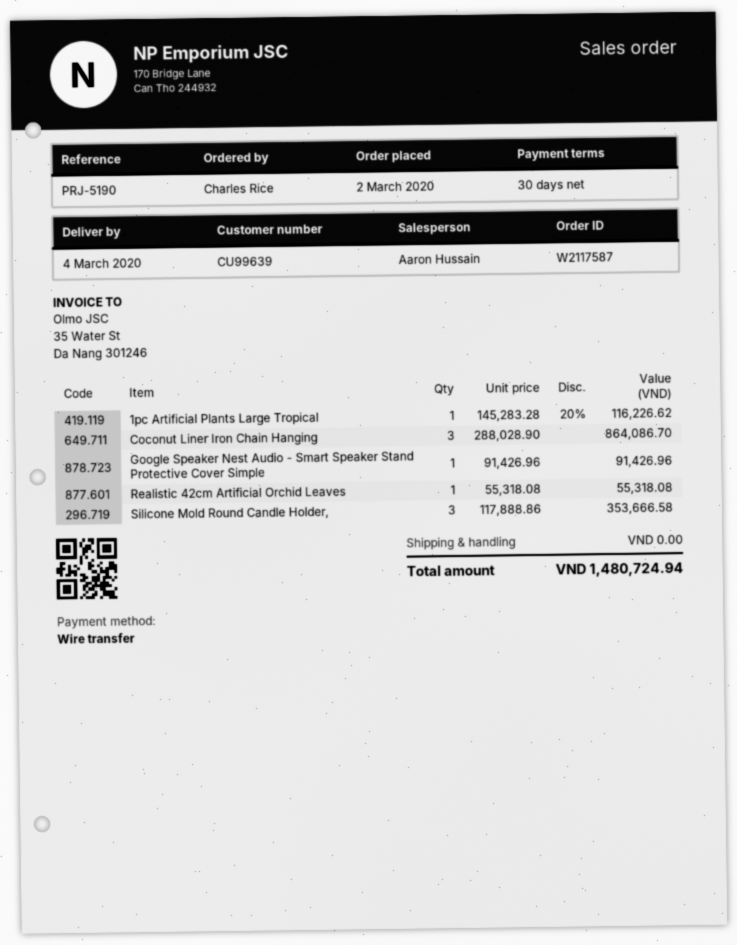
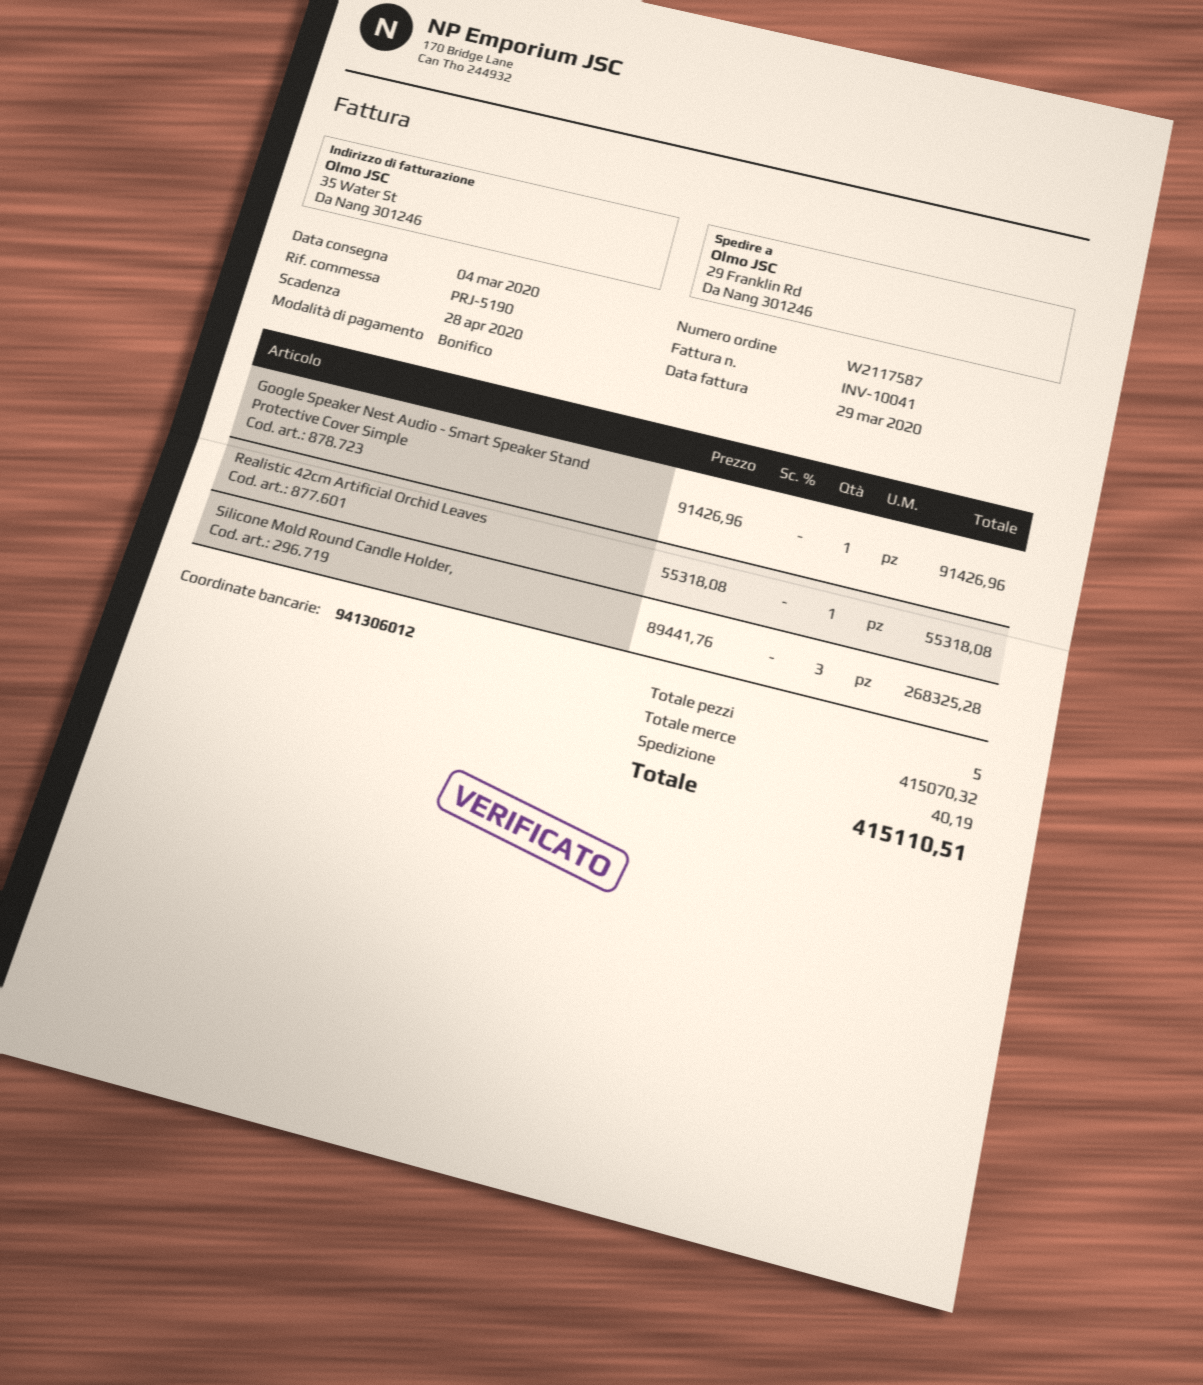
1pc Artificial Plants Large Tropical: 1 x 145283.28 - 20% = 116226.62 -> none
Coconut Liner Iron Chain Hanging: 3 x 288028.90 = 864086.70 -> none
Silicone Mold Round Candle Holder,: 3 x 117888.86 = 353666.58 -> 3 x 89441.76 = 268325.28
shipping: 0.00 -> 40.19
total: 1480724.94 -> 415110.51

